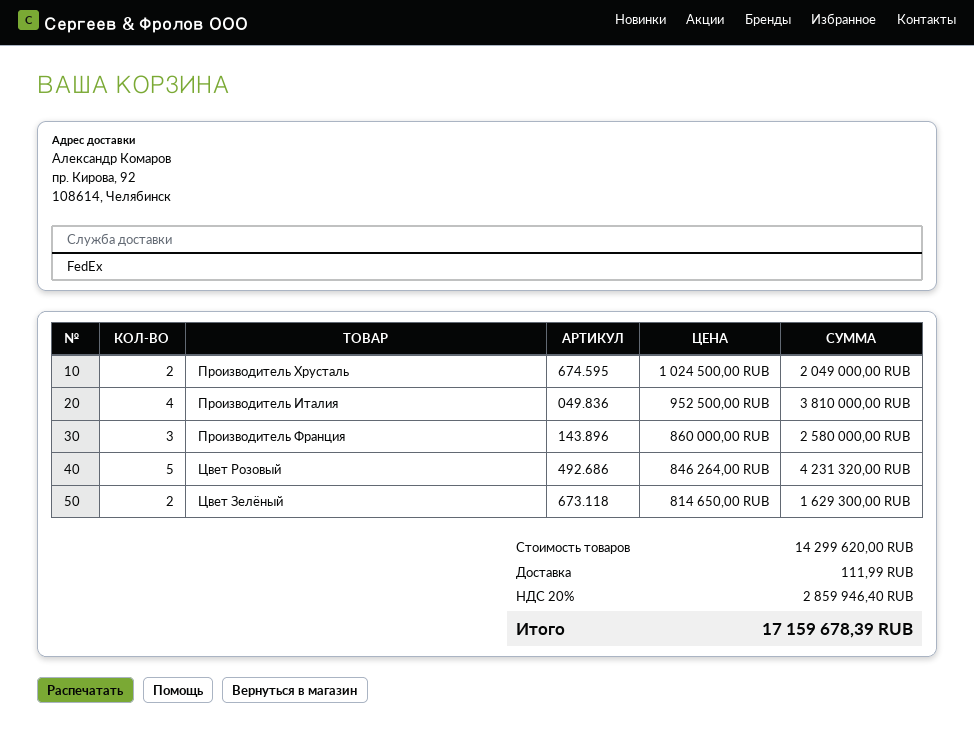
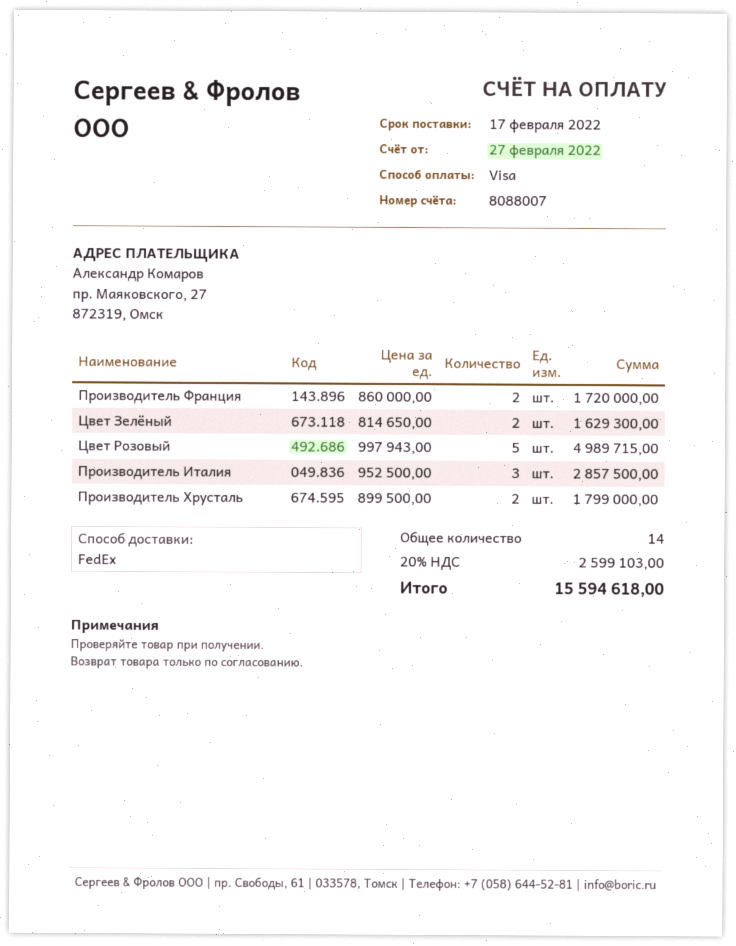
Производитель Хрусталь: 2 x 1024500.00 = 2049000.00 -> 2 x 899500.00 = 1799000.00
Производитель Италия: 4 x 952500.00 = 3810000.00 -> 3 x 952500.00 = 2857500.00
Производитель Франция: 3 x 860000.00 = 2580000.00 -> 2 x 860000.00 = 1720000.00
Цвет Розовый: 5 x 846264.00 = 4231320.00 -> 5 x 997943.00 = 4989715.00
shipping: 111.99 -> none
tax: 20% = 2859946.40 -> 20% = 2599103.00
total: 17159678.39 -> 15594618.00

